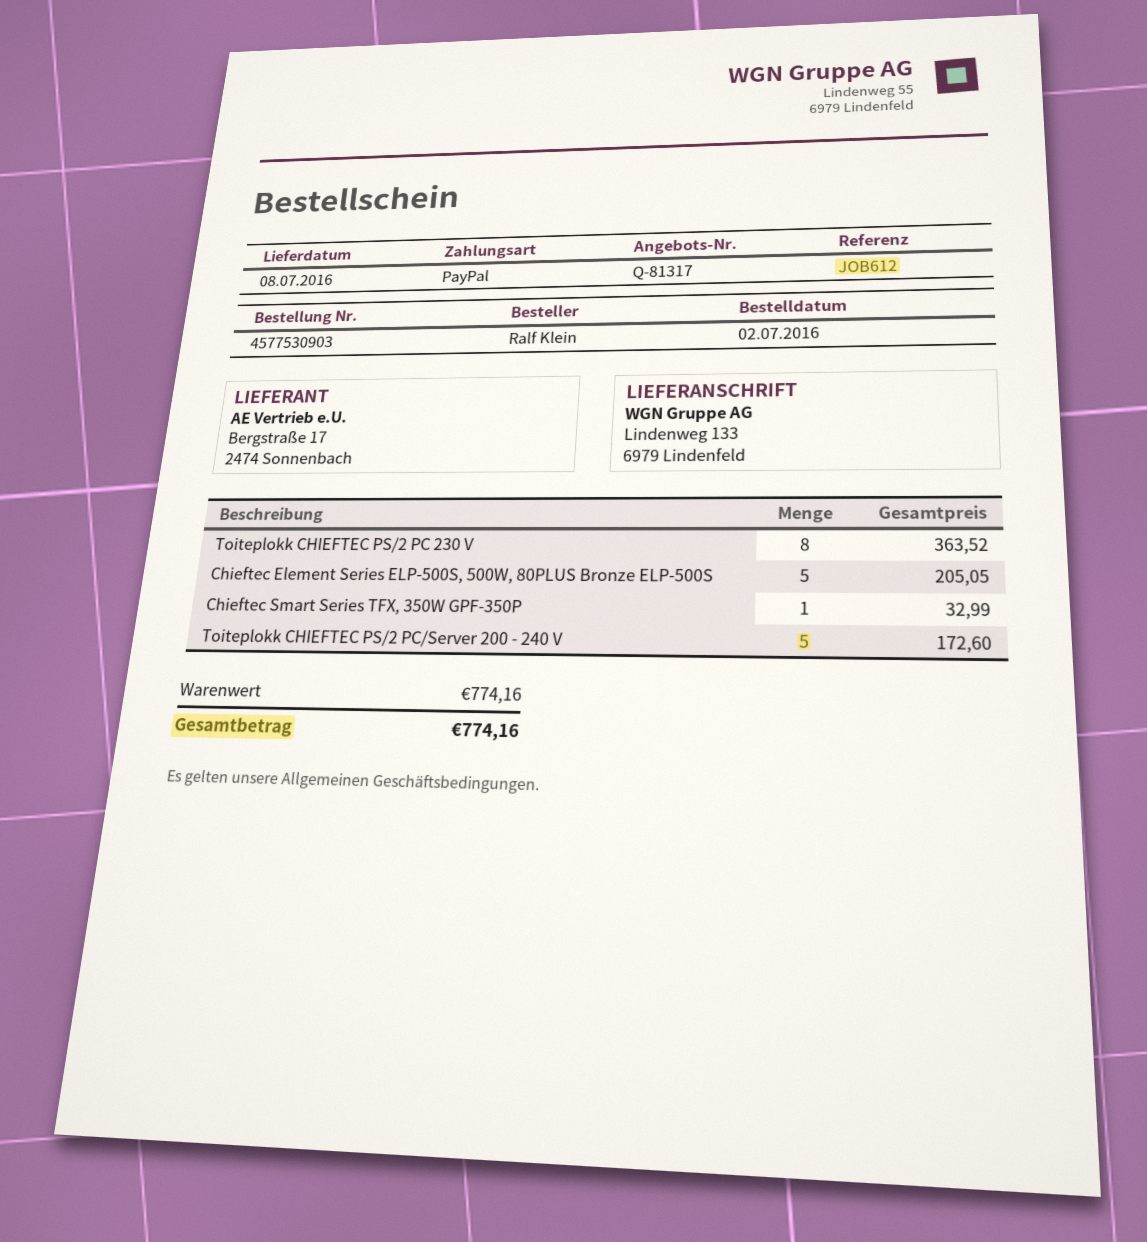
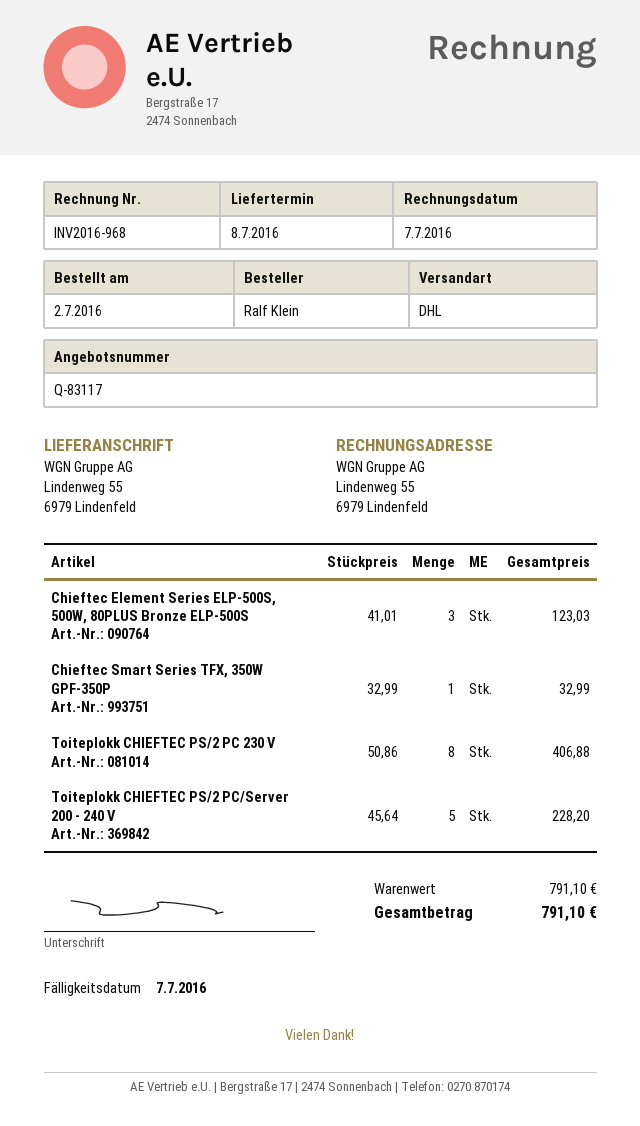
quote number: Q-81317 -> Q-83117
ship to: Lindenweg 133, 6979 Lindenfeld -> Lindenweg 55, 6979 Lindenfeld
Toiteplokk CHIEFTEC PS/2 PC 230 V: 8 for 363.52 -> 8 for 406.88
Chieftec Element Series ELP-500S, 500W, 80PLUS Bronze ELP-500S: 5 for 205.05 -> 3 for 123.03
Toiteplokk CHIEFTEC PS/2 PC/Server 200 - 240 V: 5 for 172.60 -> 5 for 228.20
subtotal: 774.16 -> 791.10
total: 774.16 -> 791.10

